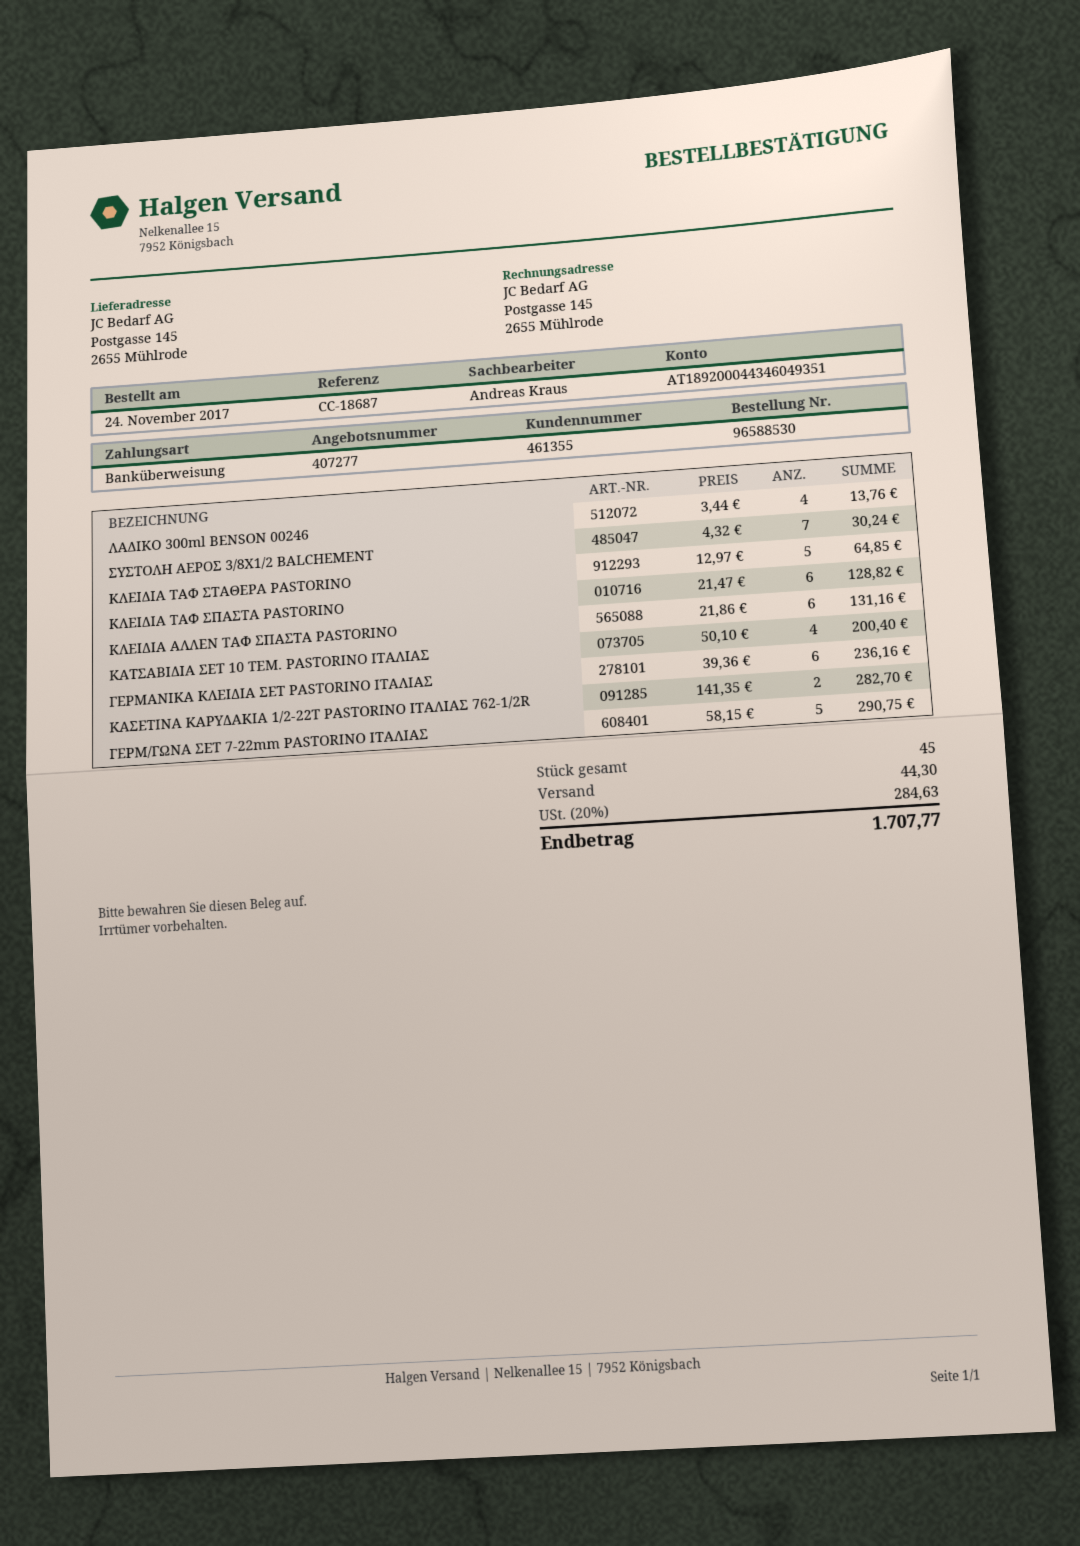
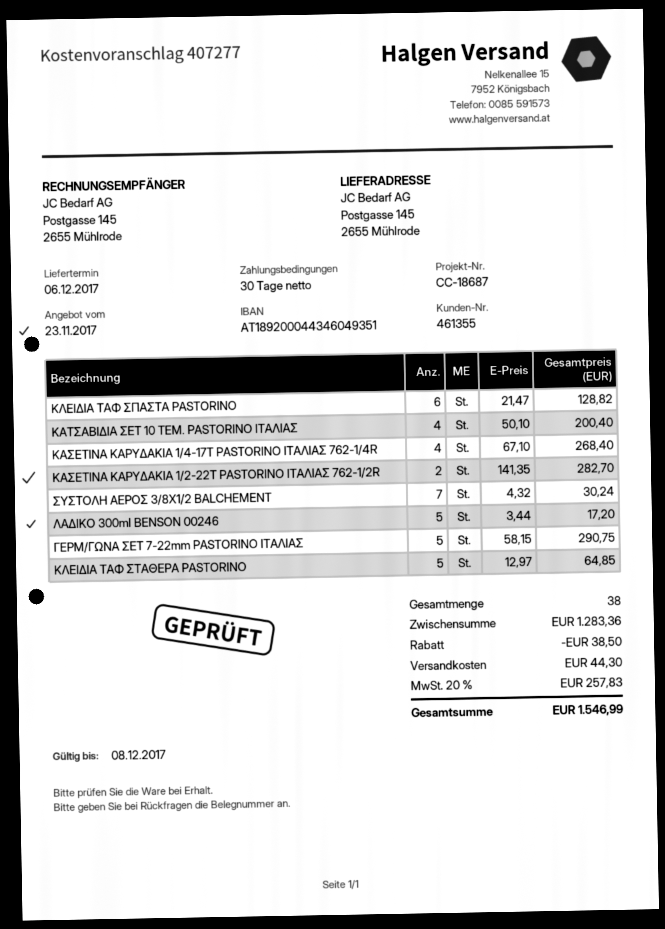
ΛΑΔΙΚΟ 300ml BENSON 00246: 4 x 3.44 = 13.76 -> 5 x 3.44 = 17.20
ΚΛΕΙΔΙΑ ΑΛΛΕΝ ΤΑΦ ΣΠΑΣΤΑ PASTORINO: 6 x 21.86 = 131.16 -> none
ΓΕΡΜΑΝΙΚΑ ΚΛΕΙΔΙΑ ΣΕΤ PASTORINO ΙΤΑΛΙΑΣ: 6 x 39.36 = 236.16 -> none
ΚΑΣΕΤΙΝΑ ΚΑΡΥΔΑΚΙΑ 1/4-17T PASTORINO ΙΤΑΛΙΑΣ 762-1/4R: none -> 4 x 67.10 = 268.40
total quantity: 45 -> 38
discount: none -> 38.50
tax: 20% = 284.63 -> 20% = 257.83
total: 1707.77 -> 1546.99

